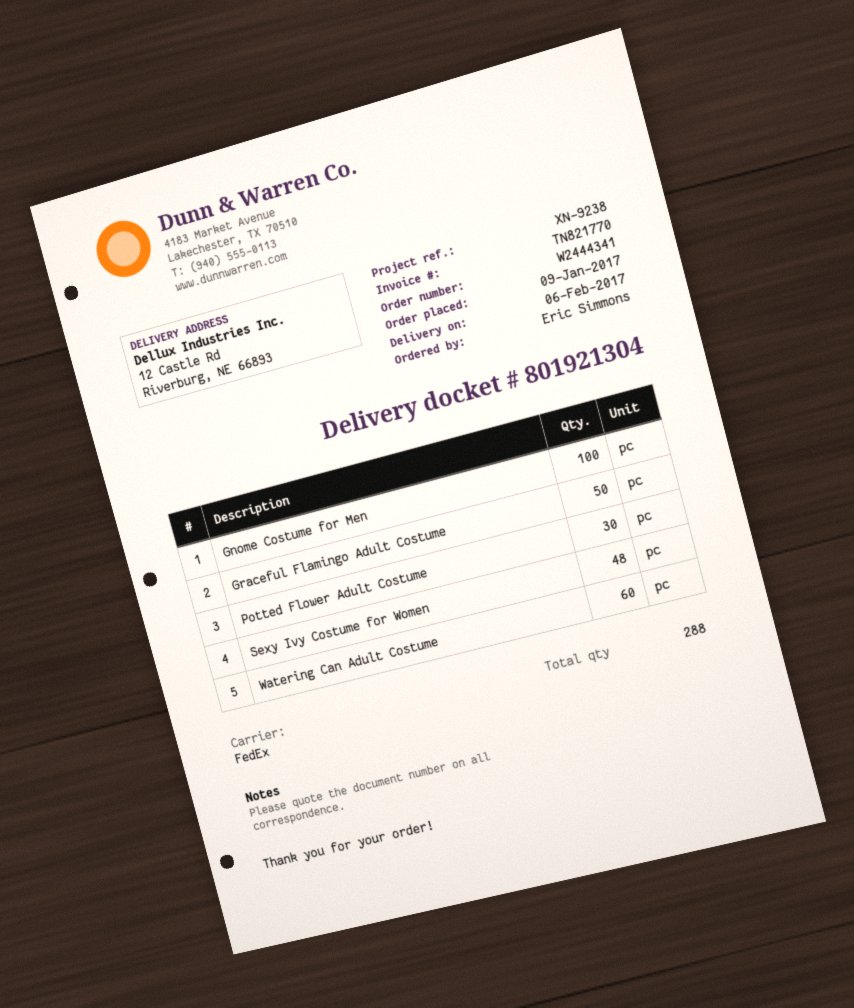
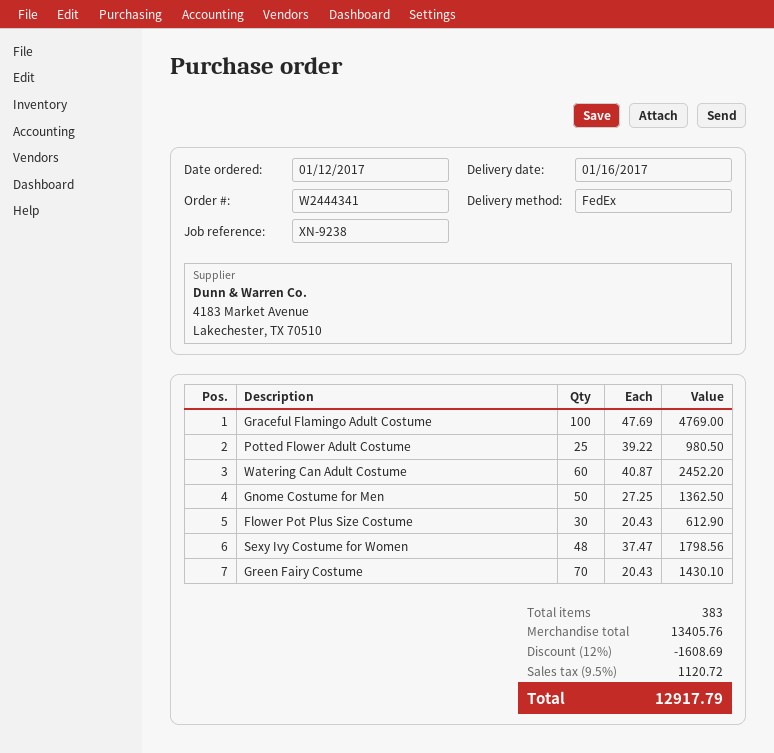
order date: 2017-01-09 -> 2017-01-12
delivery date: 2017-02-06 -> 2017-01-16
Gnome Costume for Men: 100 -> 50
Graceful Flamingo Adult Costume: 50 -> 100
Potted Flower Adult Costume: 30 -> 25
Flower Pot Plus Size Costume: none -> 30
Green Fairy Costume: none -> 70
total quantity: 288 -> 383

